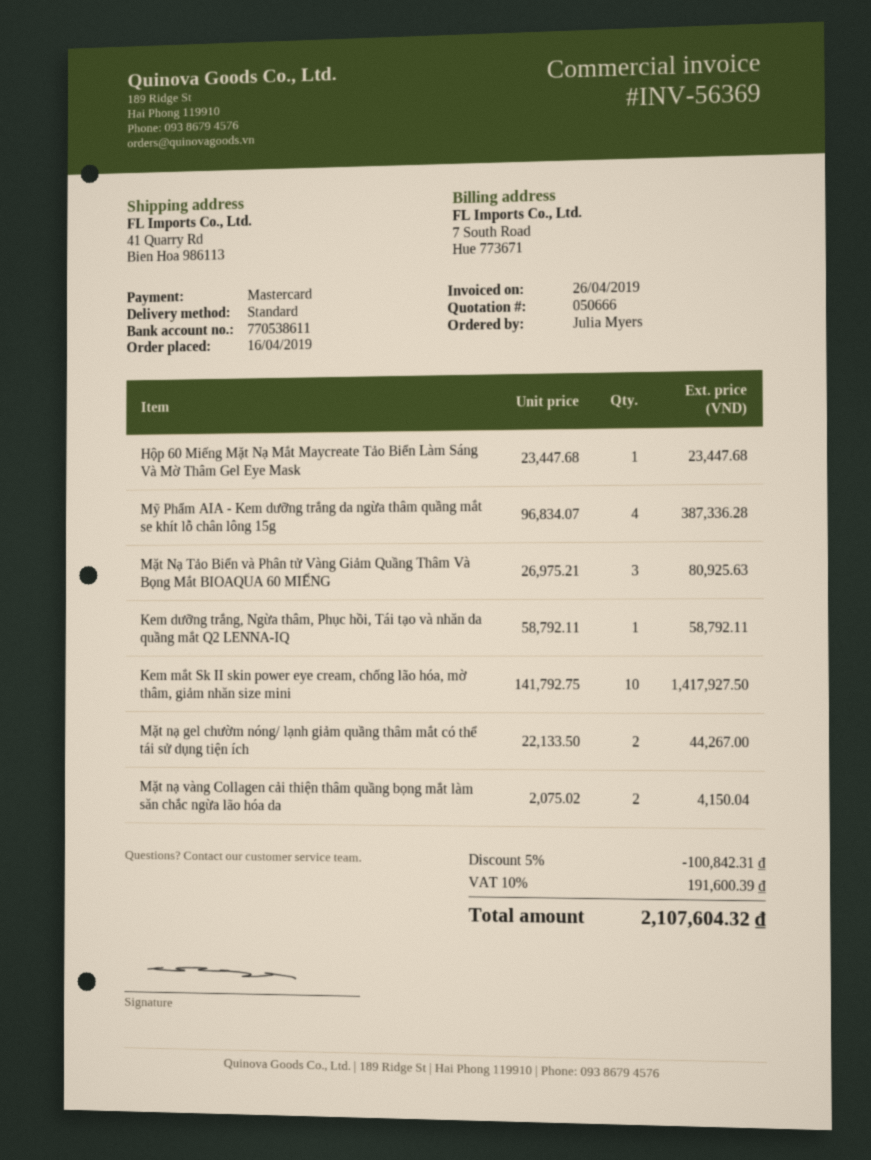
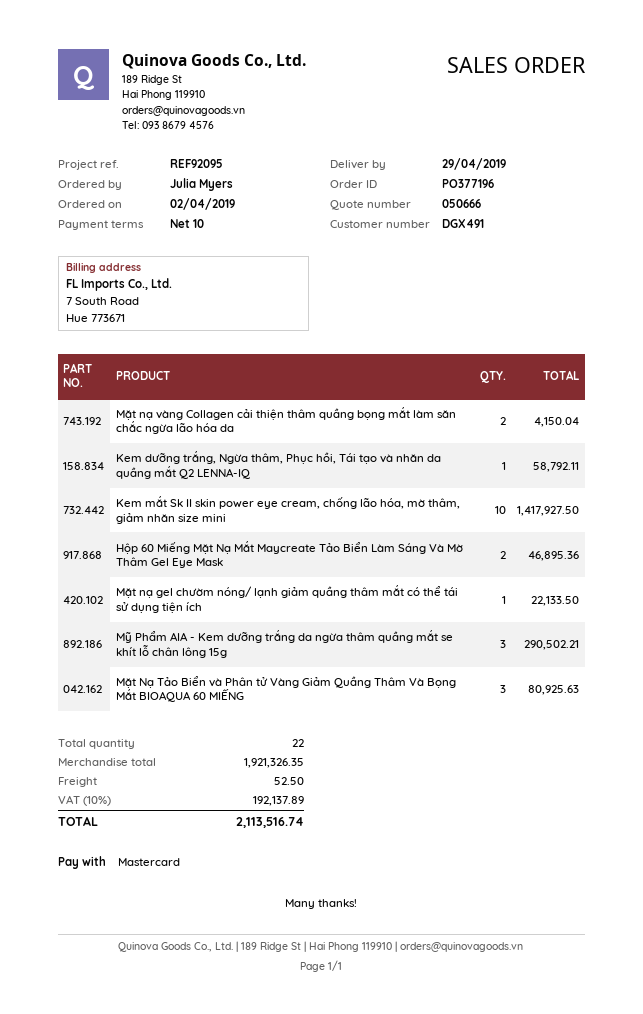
order date: 2019-04-16 -> 2019-04-02
Hộp 60 Miếng Mặt Nạ Mắt Maycreate Tảo Biển Làm Sáng Và Mờ Thâm Gel Eye Mask: 1 for 23447.68 -> 2 for 46895.36
Mỹ Phẩm AIA - Kem dưỡng trắng da ngừa thâm quầng mắt se khít lỗ chân lông 15g: 4 for 387336.28 -> 3 for 290502.21
Mặt nạ gel chườm nóng/ lạnh giảm quầng thâm mắt có thể tái sử dụng tiện ích: 2 for 44267.00 -> 1 for 22133.50
discount: 5% = 100842.31 -> none
shipping: none -> 52.50
tax: 10% = 191600.39 -> 10% = 192137.89
total: 2107604.32 -> 2113516.74

